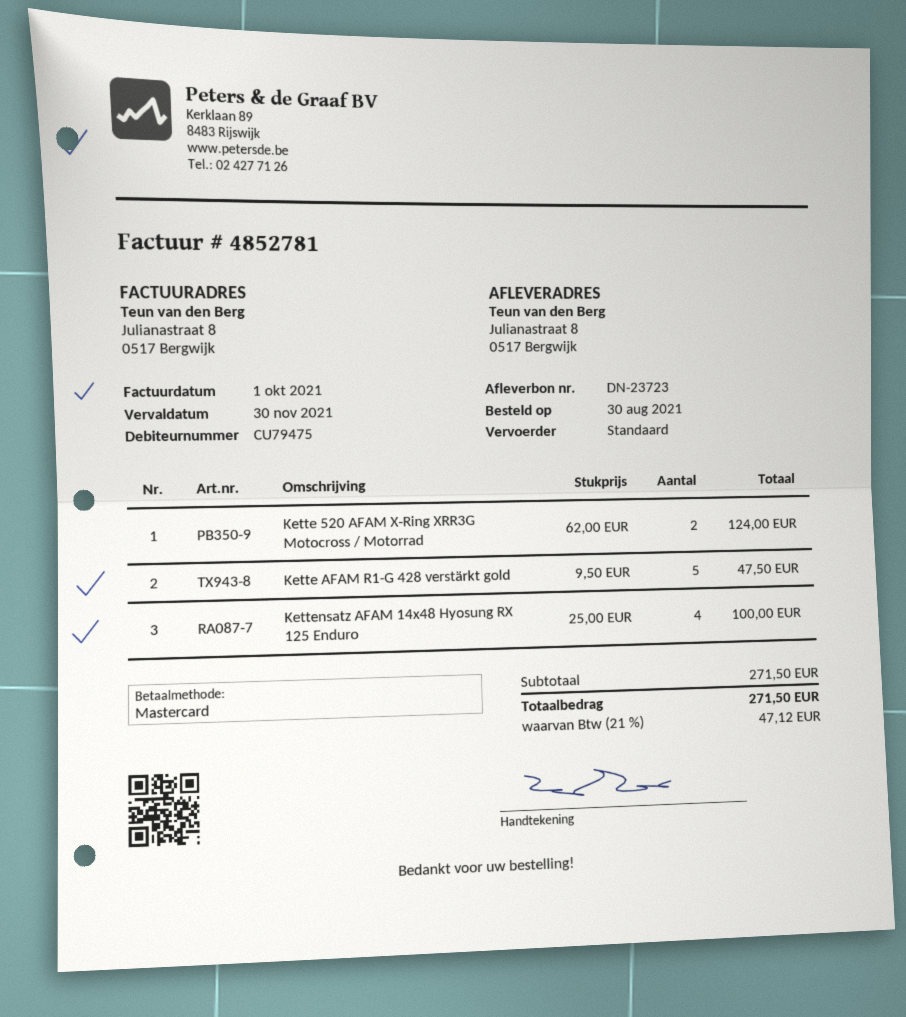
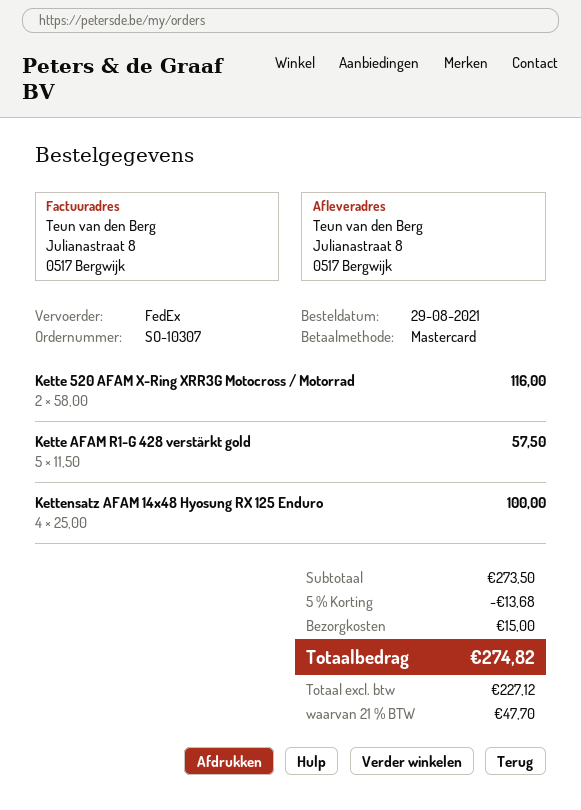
order date: 2021-08-30 -> 2021-08-29
shipping method: standard -> FedEx
Kette 520 AFAM X-Ring XRR3G Motocross / Motorrad: 2 x 62.00 = 124.00 -> 2 x 58.00 = 116.00
Kette AFAM R1-G 428 verstärkt gold: 5 x 9.50 = 47.50 -> 5 x 11.50 = 57.50
subtotal: 271.50 -> 273.50
discount: none -> 5% = 13.68
shipping: none -> 15.00
tax: 21% = 47.12 -> 21% = 47.70
total: 271.50 -> 274.82

